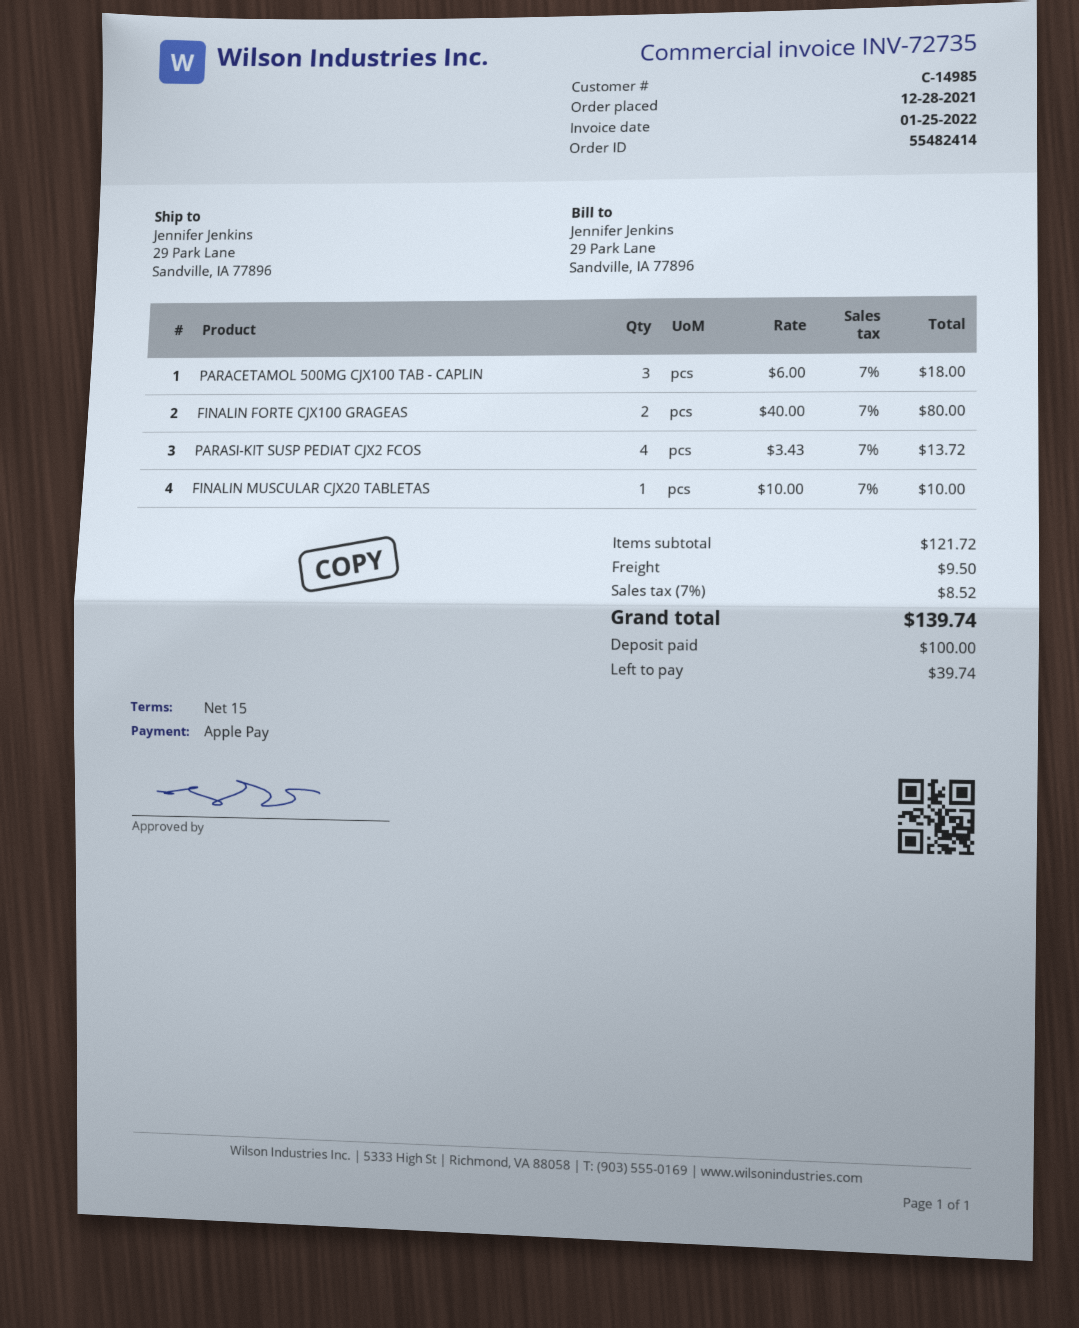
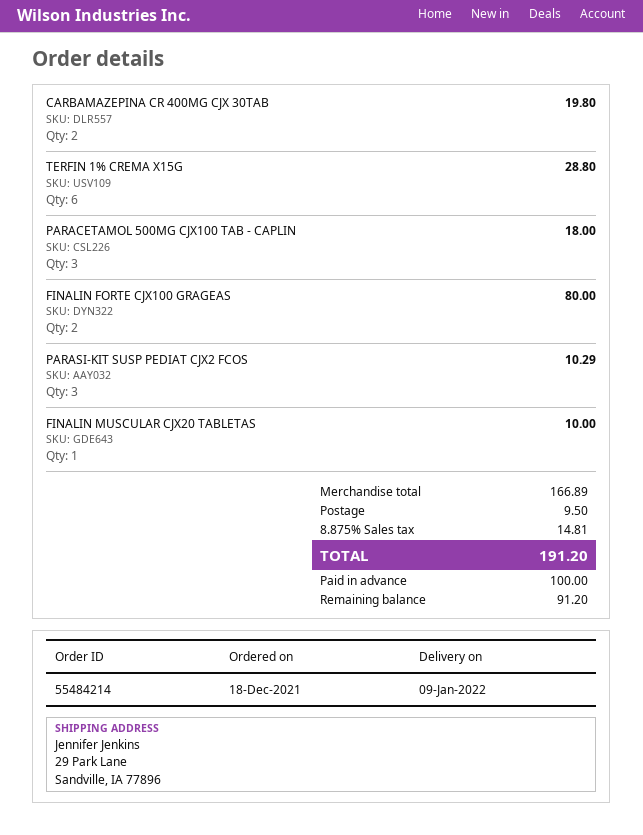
order number: 55482414 -> 55484214
order date: 2021-12-28 -> 2021-12-18
PARASI-KIT SUSP PEDIAT CJX2 FCOS: 4 for 13.72 -> 3 for 10.29
CARBAMAZEPINA CR 400MG CJX 30TAB: none -> 2 for 19.80
TERFIN 1% CREMA X15G: none -> 6 for 28.80
subtotal: 121.72 -> 166.89
tax: 7% = 8.52 -> 8.875% = 14.81
total: 139.74 -> 191.20
balance: 39.74 -> 91.20

